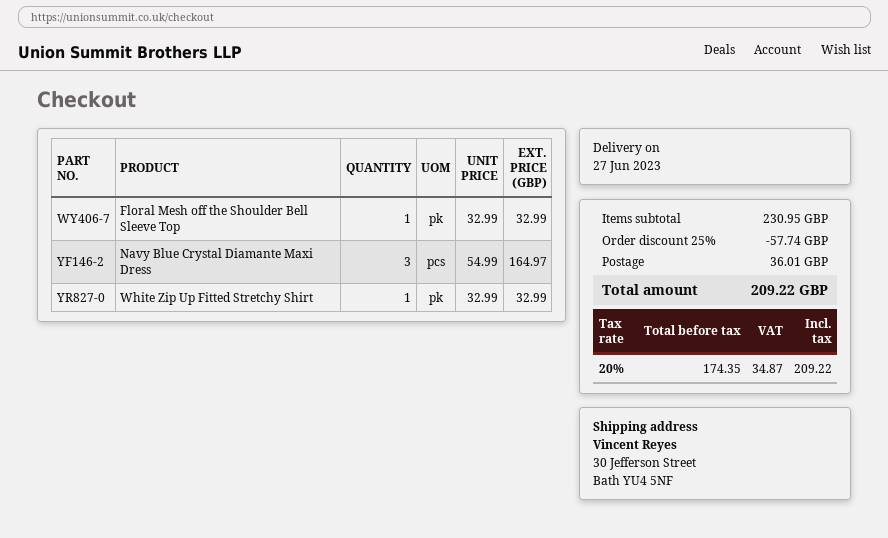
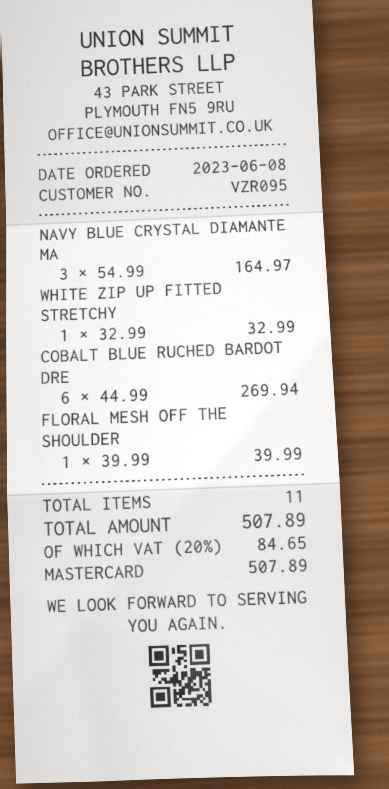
Floral Mesh off the Shoulder Bell Sleeve Top: 1 x 32.99 = 32.99 -> 1 x 39.99 = 39.99
COBALT BLUE RUCHED BARDOT DRE: none -> 6 x 44.99 = 269.94
discount: 25% = 57.74 -> none
shipping: 36.01 -> none
tax: 20% = 34.87 -> 20% = 84.65
total: 209.22 -> 507.89

